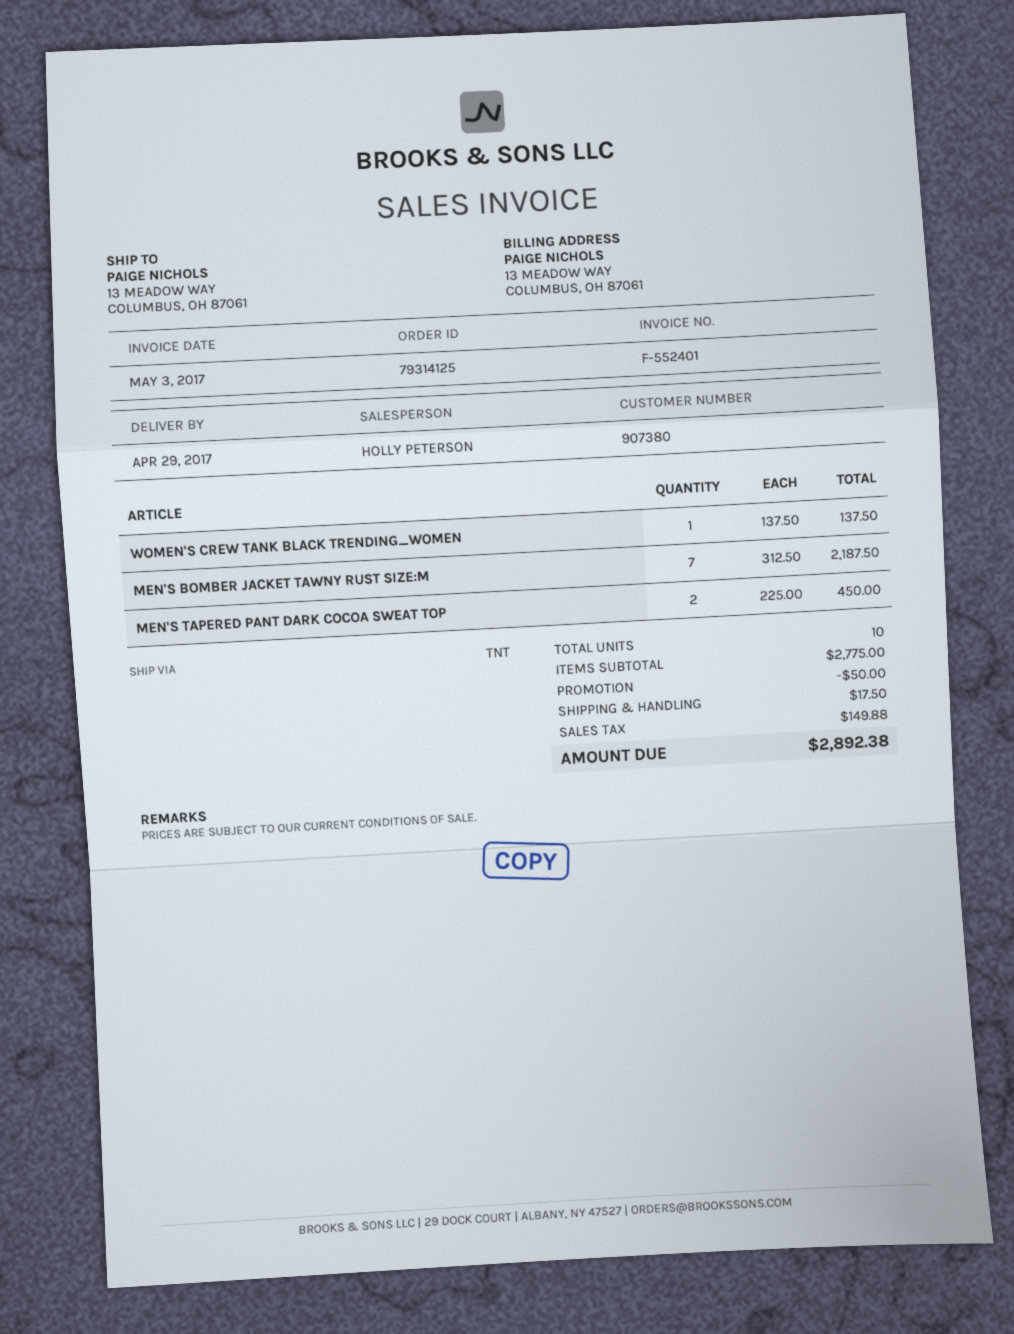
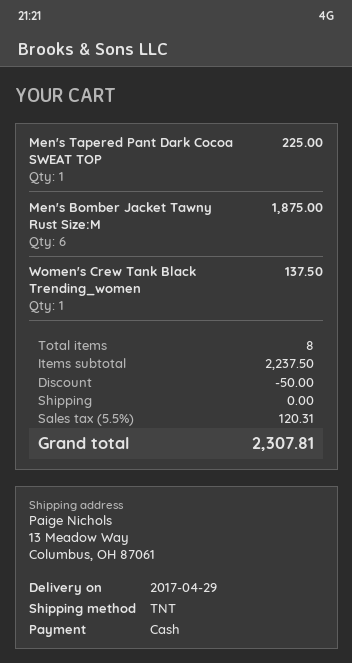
MEN'S BOMBER JACKET TAWNY RUST SIZE:M: 7 for 2187.50 -> 6 for 1875.00
MEN'S TAPERED PANT DARK COCOA SWEAT TOP: 2 for 450.00 -> 1 for 225.00
total quantity: 10 -> 8
subtotal: 2775.00 -> 2237.50
shipping: 17.50 -> 0.00
tax: 149.88 -> 120.31
total: 2892.38 -> 2307.81

